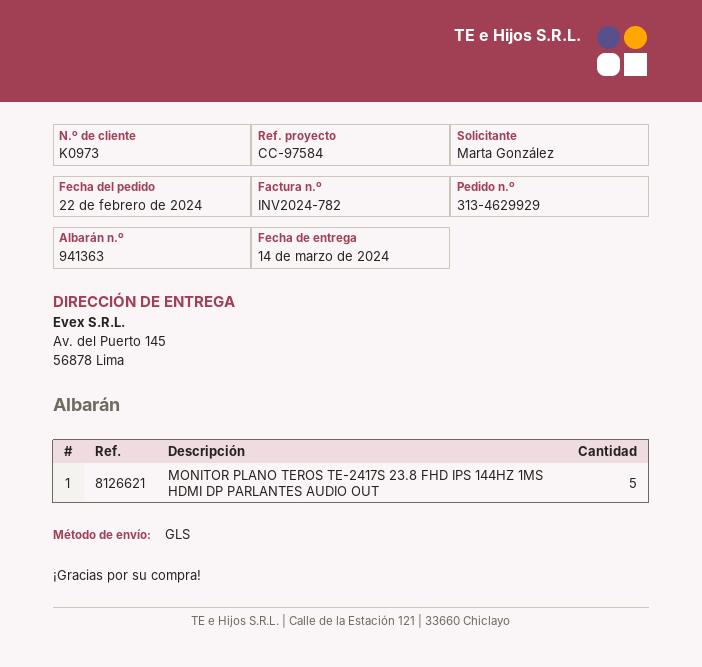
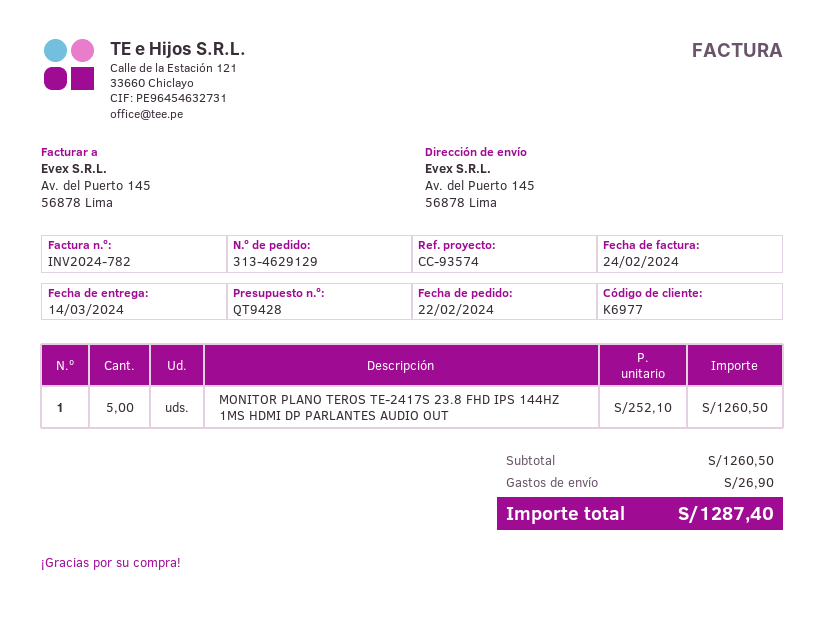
order number: 313-4629929 -> 313-4629129
customer number: K0973 -> K6977
reference: CC-97584 -> CC-93574

